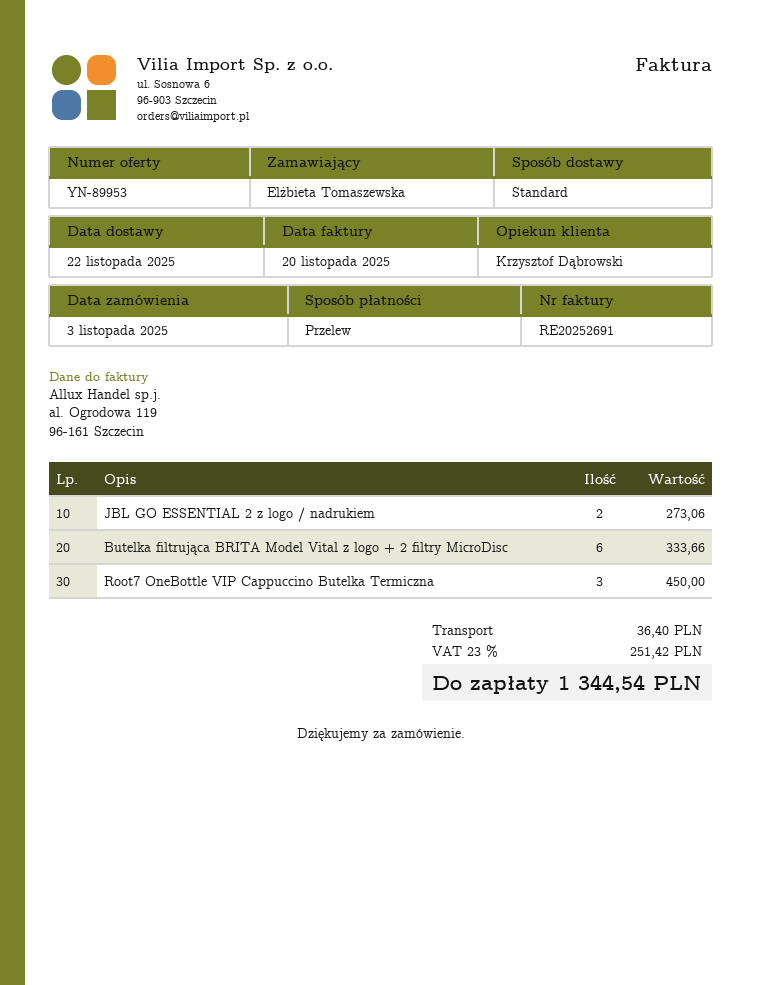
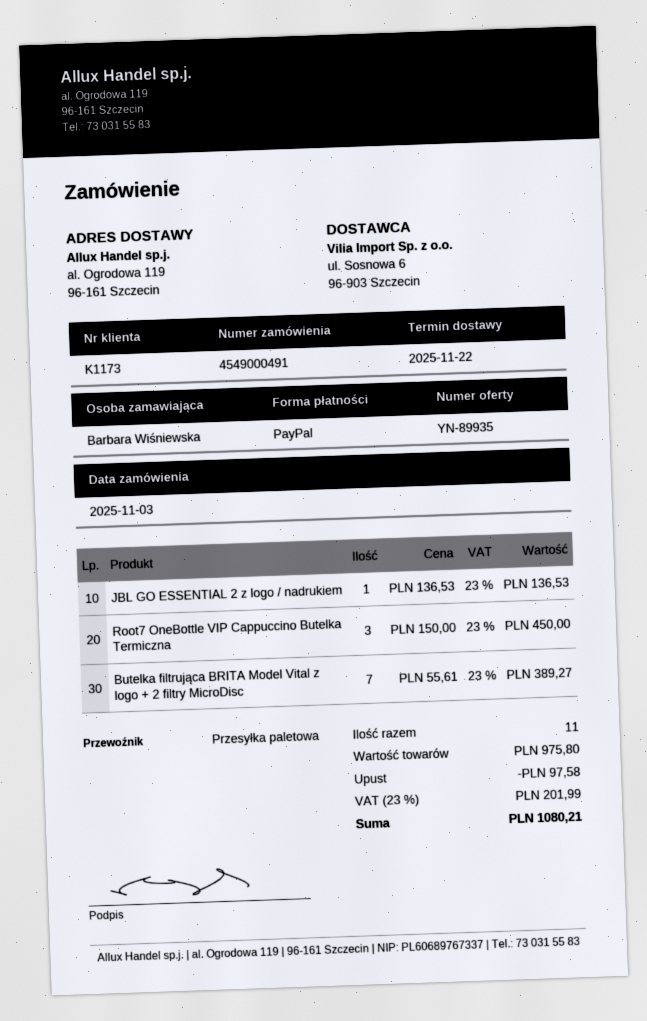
quote number: YN-89953 -> YN-89935
ordered by: Elżbieta Tomaszewska -> Barbara Wiśniewska
payment method: bank transfer -> PayPal
shipping method: standard -> pallet freight
JBL GO ESSENTIAL 2 z logo / nadrukiem: 2 for 273.06 -> 1 for 136.53
Butelka filtrująca BRITA Model Vital z logo + 2 filtry MicroDisc: 6 for 333.66 -> 7 for 389.27
discount: none -> 97.58
shipping: 36.40 -> none
tax: 23% = 251.42 -> 23% = 201.99
total: 1344.54 -> 1080.21

